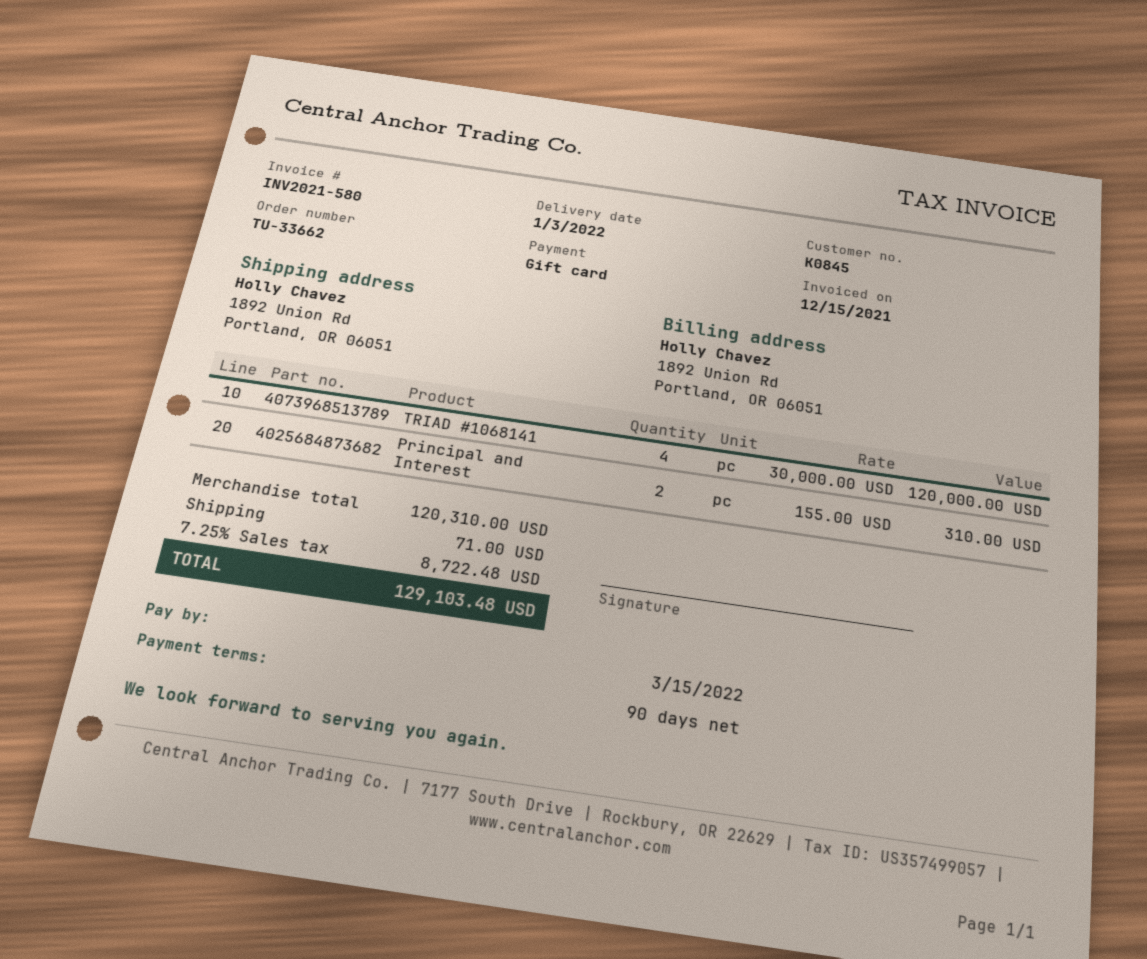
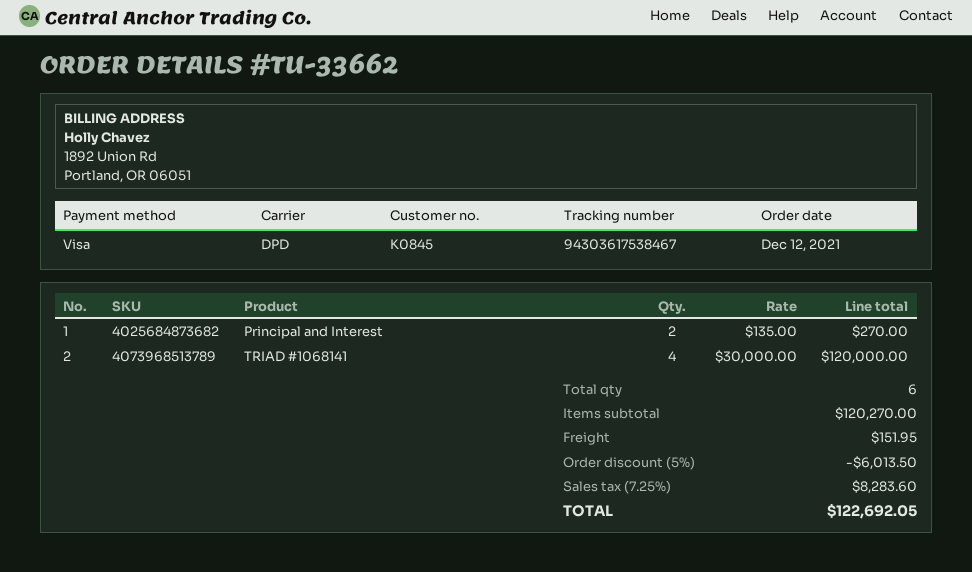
payment method: gift card -> Visa
Principal and Interest: 2 x 155.00 = 310.00 -> 2 x 135.00 = 270.00
subtotal: 120310.00 -> 120270.00
discount: none -> 5% = 6013.50
shipping: 71.00 -> 151.95
tax: 7.25% = 8722.48 -> 7.25% = 8283.60
total: 129103.48 -> 122692.05

